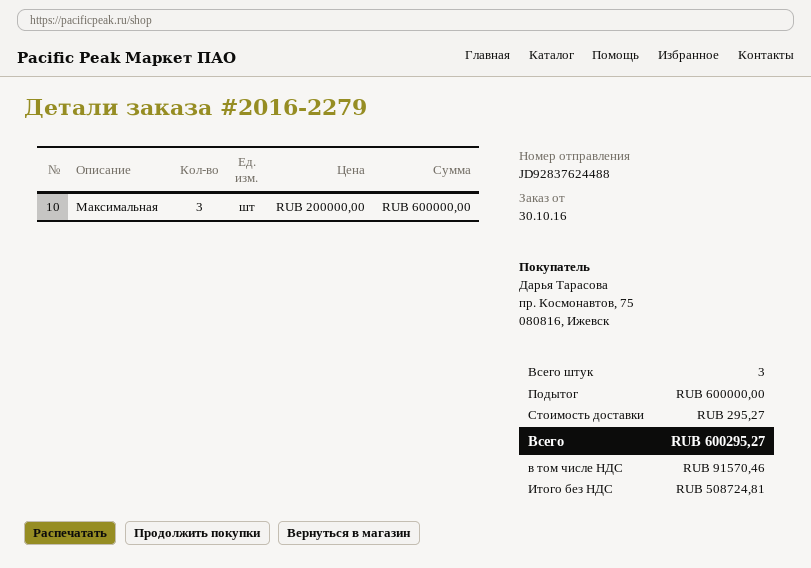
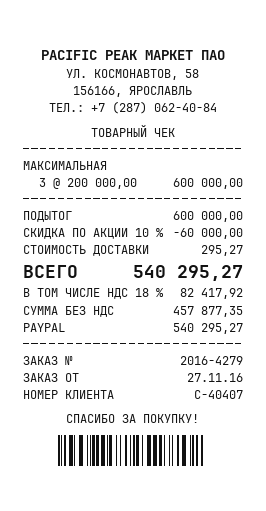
order number: 2016-2279 -> 2016-4279
order date: 2016-10-30 -> 2016-11-27
discount: none -> 10% = 60000.00
net: 508724.81 -> 457877.35
tax: 91570.46 -> 82417.92
total: 600295.27 -> 540295.27

